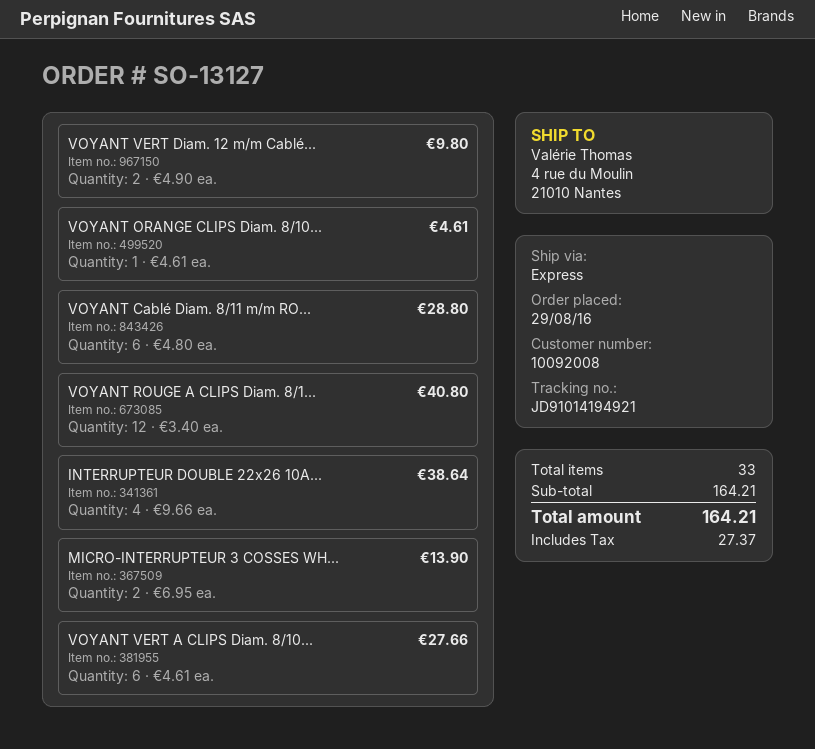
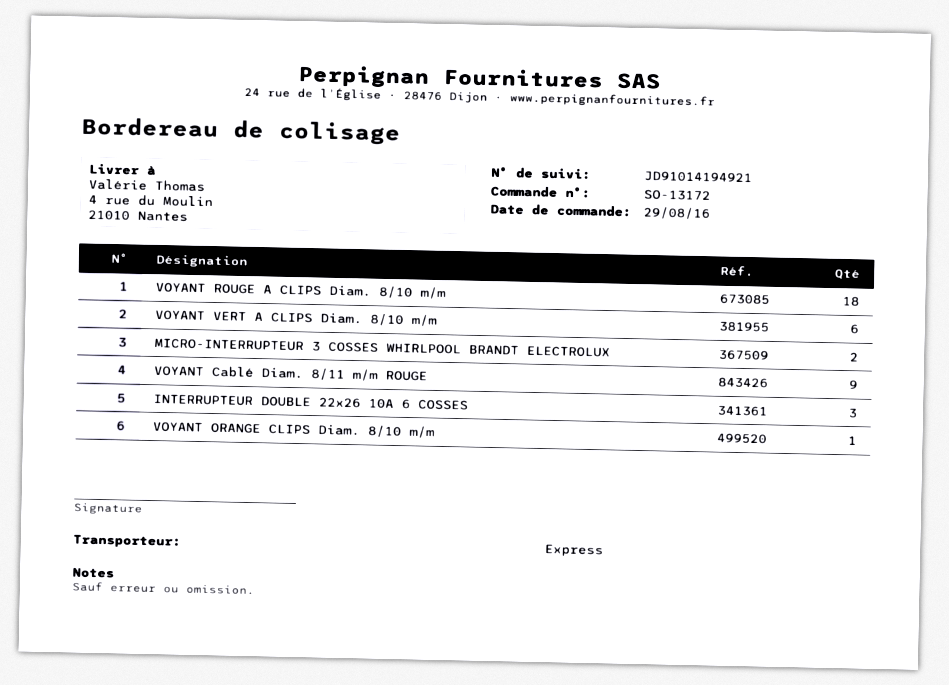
order number: SO-13127 -> SO-13172
VOYANT VERT Diam. 12 m/m Cablé...: 2 -> none
VOYANT Cablé Diam. 8/11 m/m RO...: 6 -> 9
VOYANT ROUGE A CLIPS Diam. 8/1...: 12 -> 18
INTERRUPTEUR DOUBLE 22x26 10A...: 4 -> 3

